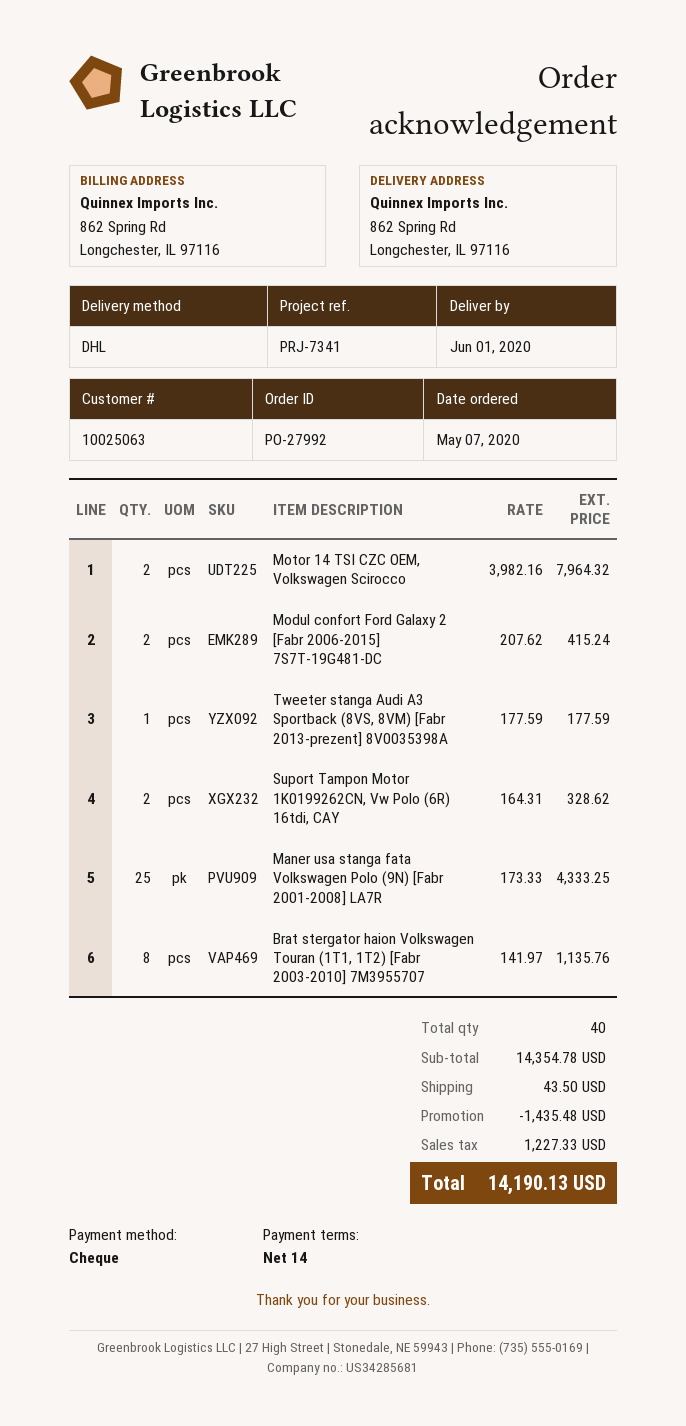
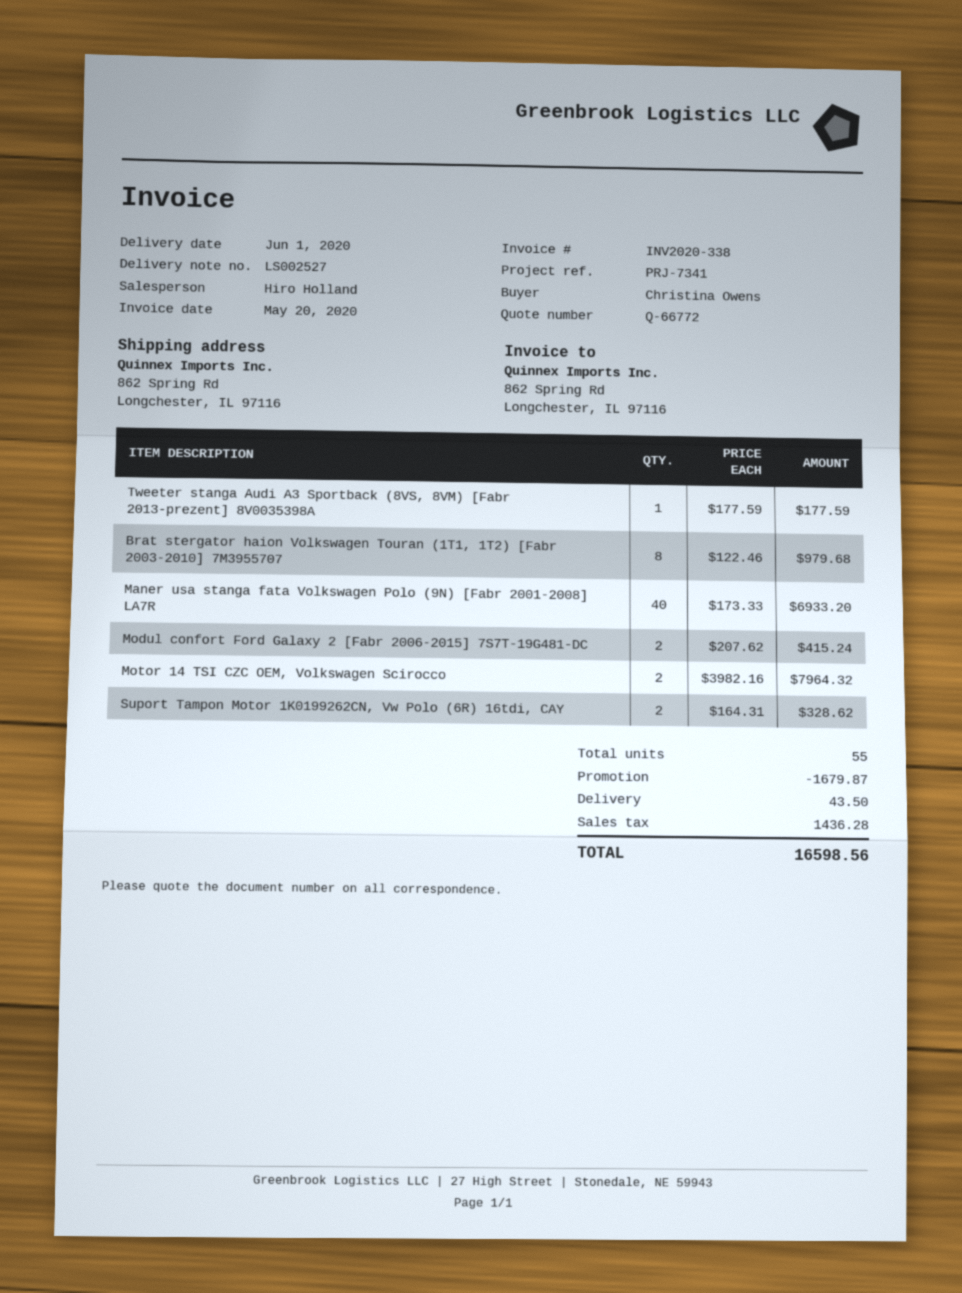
Maner usa stanga fata Volkswagen Polo (9N) [Fabr 2001-2008] LA7R: 25 x 173.33 = 4333.25 -> 40 x 173.33 = 6933.20
Brat stergator haion Volkswagen Touran (1T1, 1T2) [Fabr 2003-2010] 7M3955707: 8 x 141.97 = 1135.76 -> 8 x 122.46 = 979.68
total quantity: 40 -> 55
discount: 1435.48 -> 1679.87
tax: 1227.33 -> 1436.28
total: 14190.13 -> 16598.56

